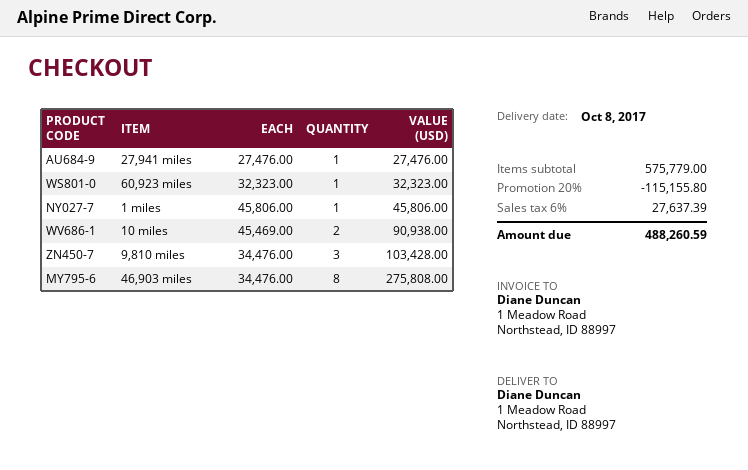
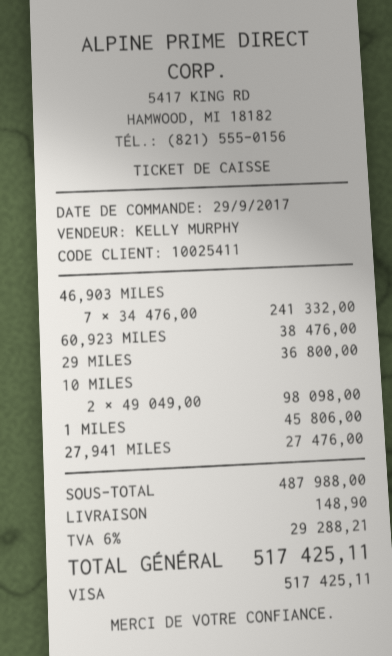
60,923 miles: 1 x 32323.00 = 32323.00 -> 1 x 38476.00 = 38476.00
10 miles: 2 x 45469.00 = 90938.00 -> 2 x 49049.00 = 98098.00
9,810 miles: 3 x 34476.00 = 103428.00 -> none
46,903 miles: 8 x 34476.00 = 275808.00 -> 7 x 34476.00 = 241332.00
29 MILES: none -> 1 x 36800.00 = 36800.00
subtotal: 575779.00 -> 487988.00
discount: 20% = 115155.80 -> none
shipping: none -> 148.90
tax: 6% = 27637.39 -> 6% = 29288.21
total: 488260.59 -> 517425.11

